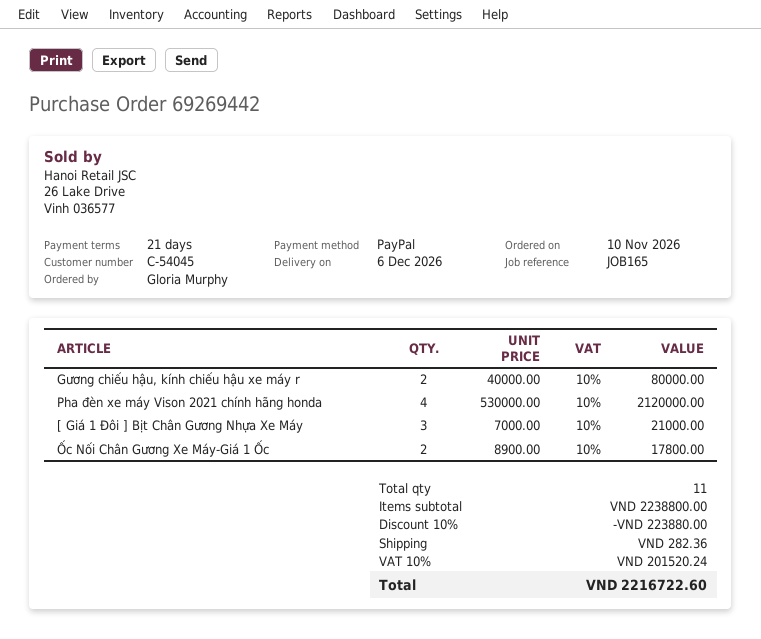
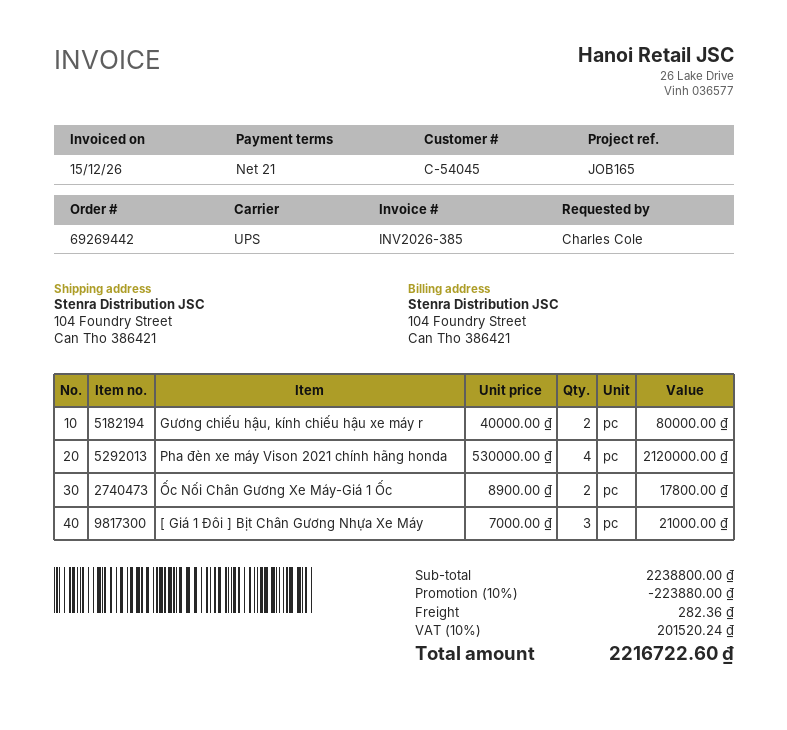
ordered by: Gloria Murphy -> Charles Cole

